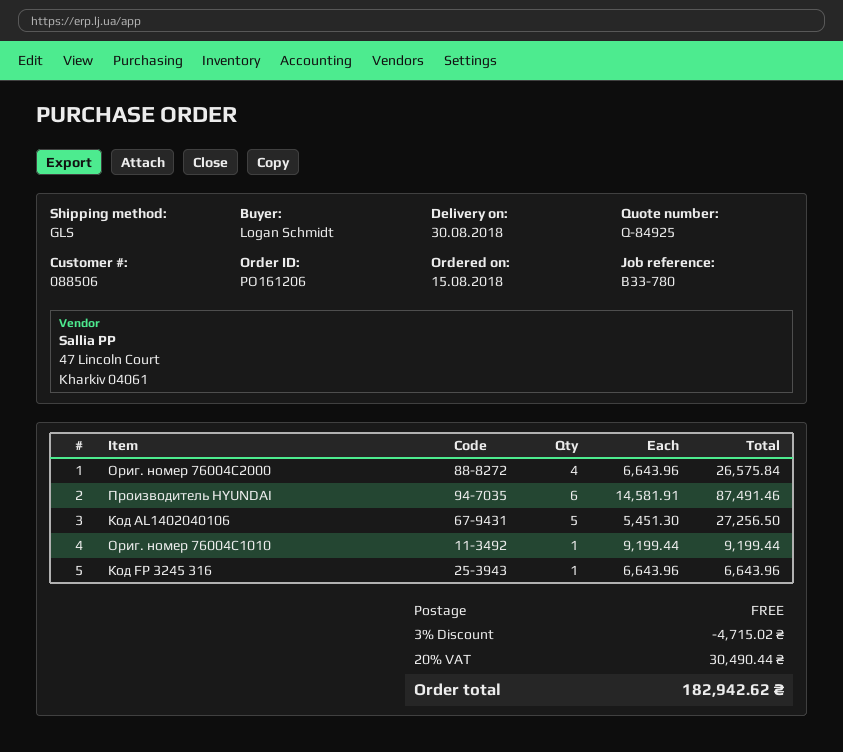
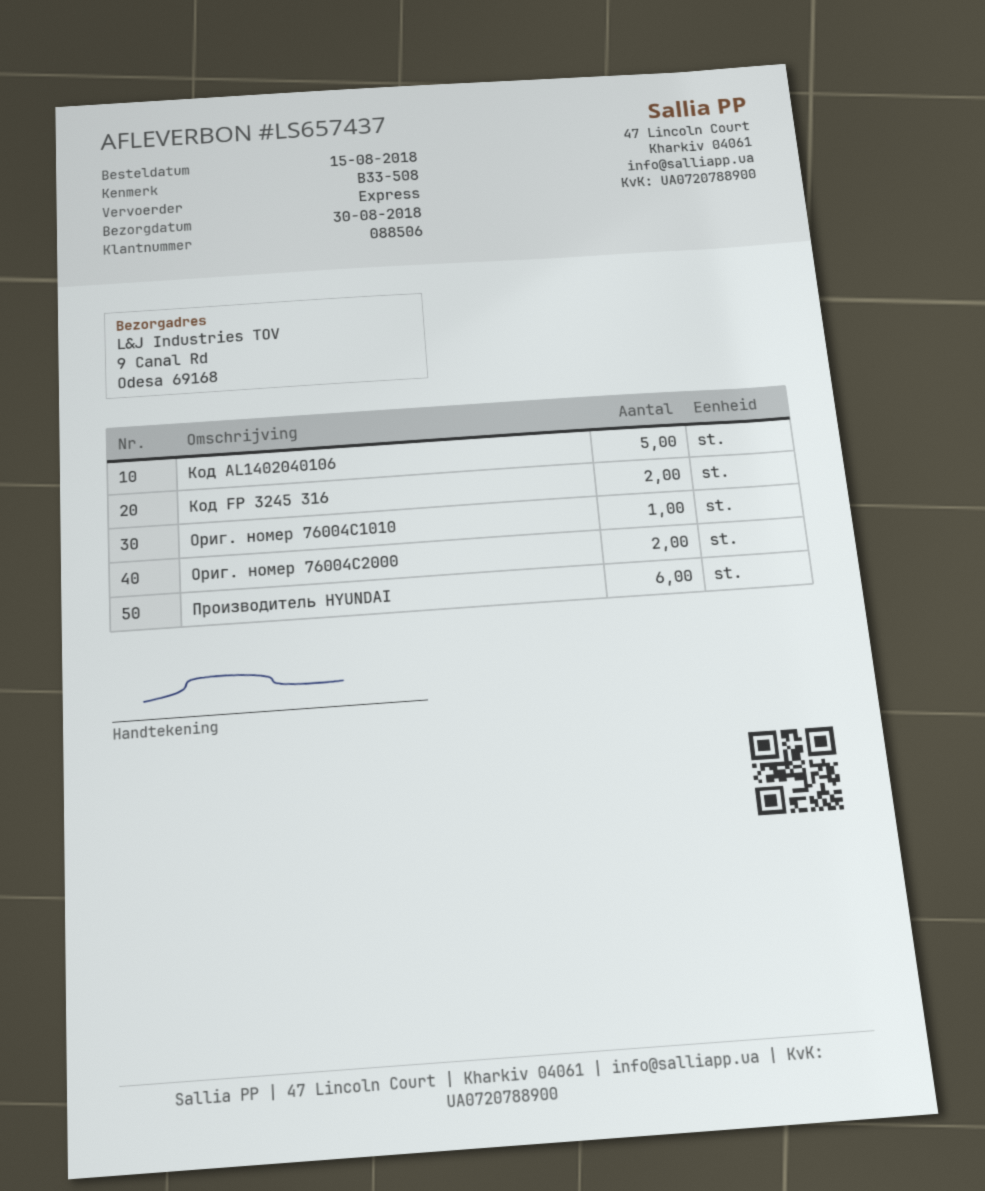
reference: B33-780 -> B33-508
shipping method: GLS -> express
Ориг. номер 76004C2000: 4 -> 2
Код FP 3245 316: 1 -> 2

